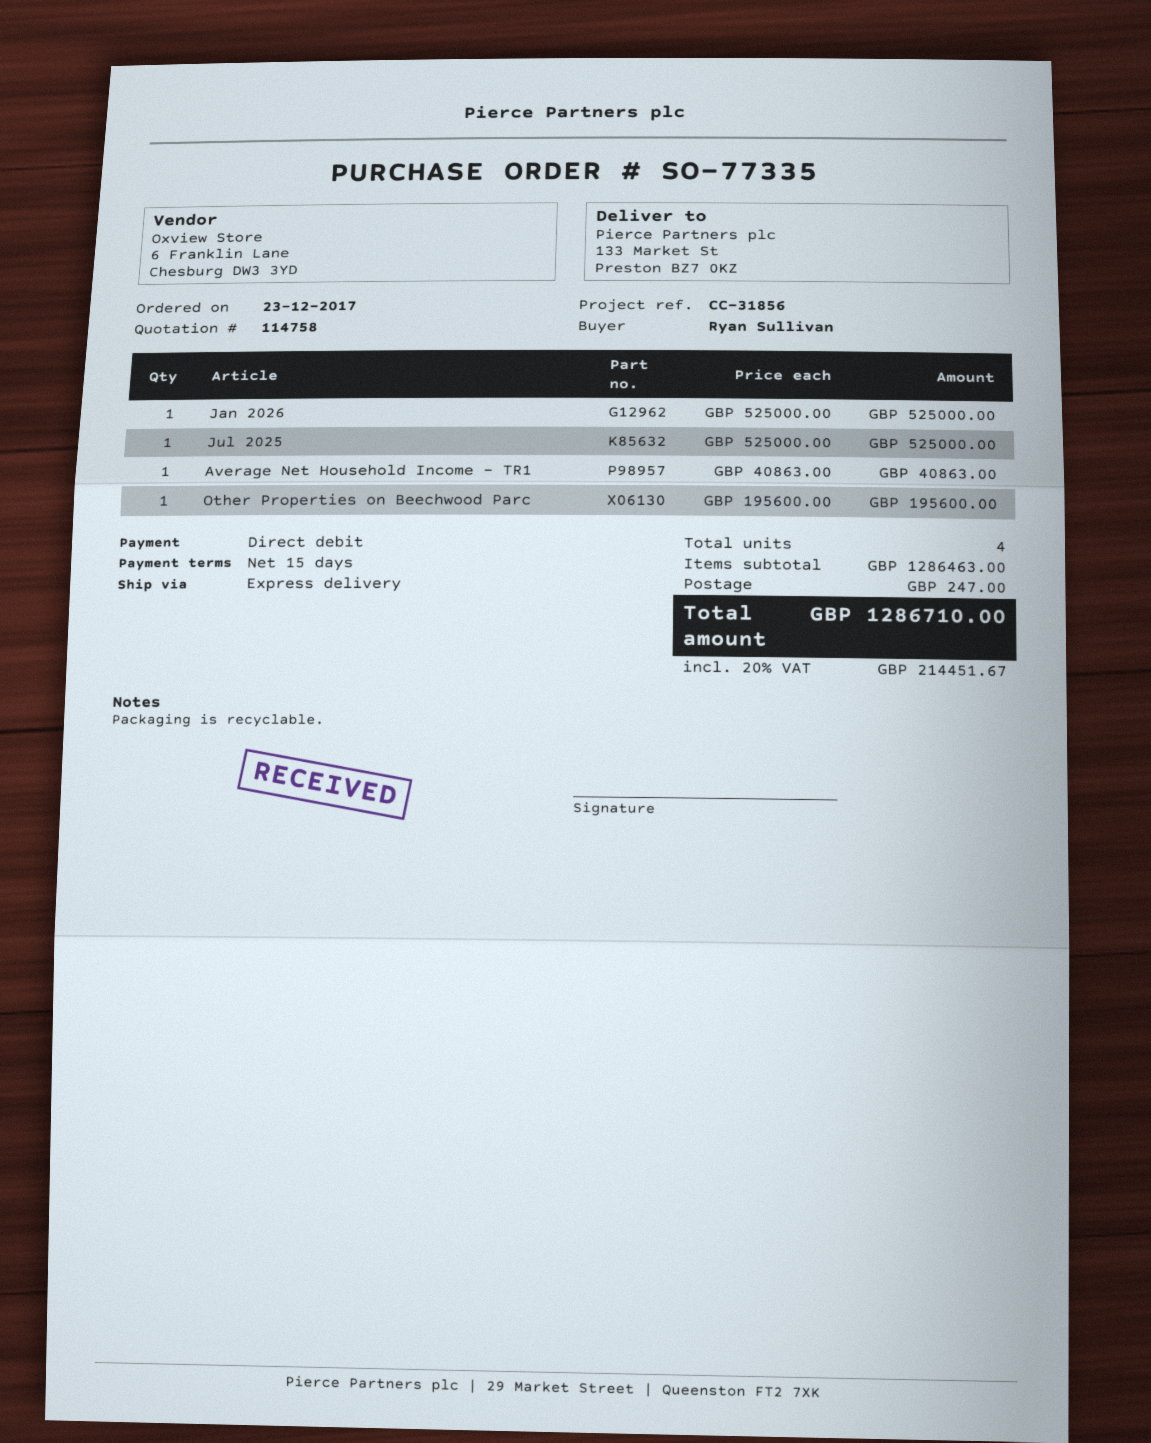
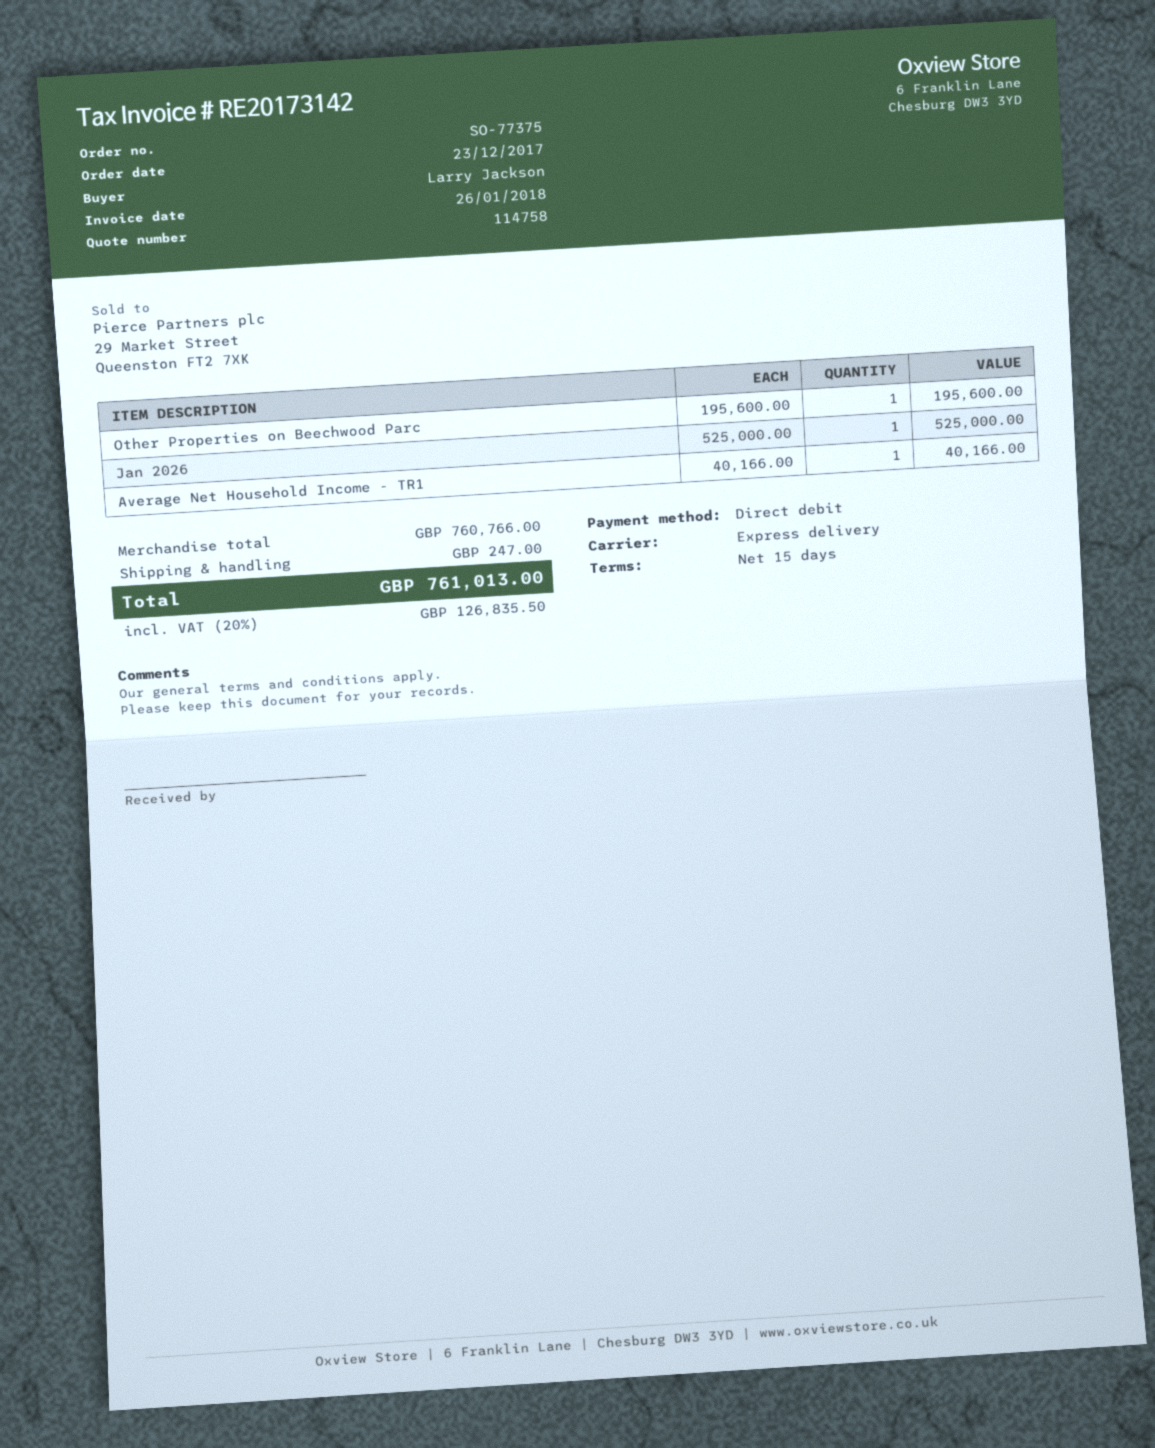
order number: SO-77335 -> SO-77375
ordered by: Ryan Sullivan -> Larry Jackson
Jul 2025: 1 x 525000.00 = 525000.00 -> none
Average Net Household Income - TR1: 1 x 40863.00 = 40863.00 -> 1 x 40166.00 = 40166.00
subtotal: 1286463.00 -> 760766.00
tax: 20% = 214451.67 -> 20% = 126835.50
total: 1286710.00 -> 761013.00

